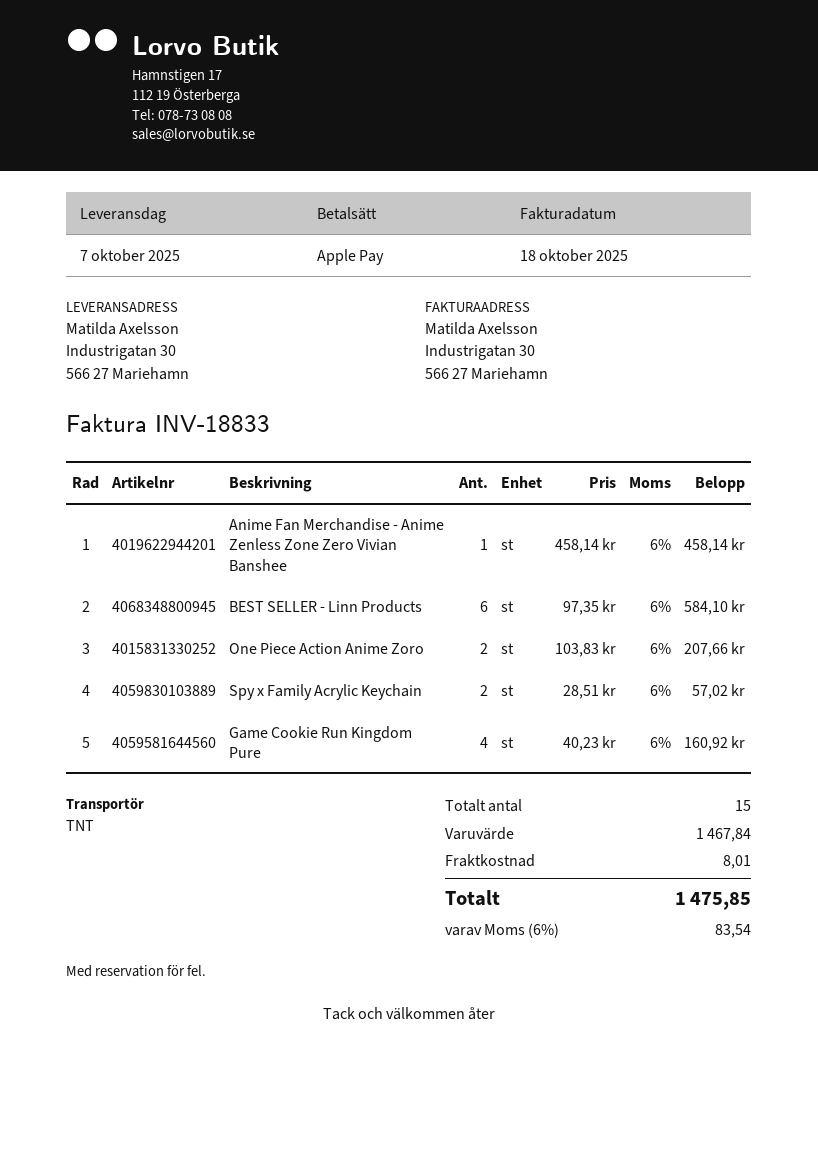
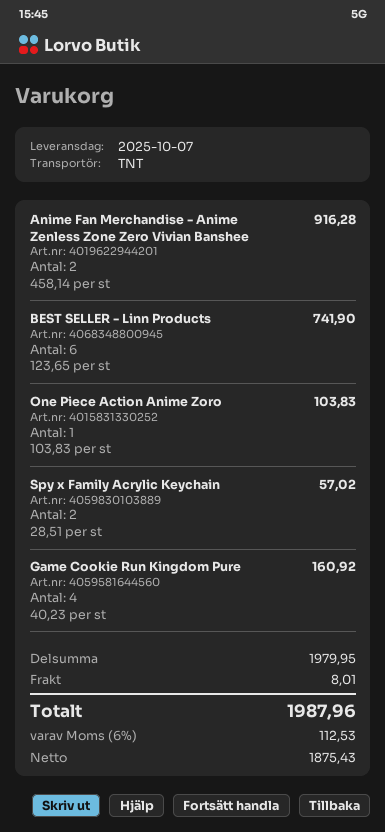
Anime Fan Merchandise - Anime Zenless Zone Zero Vivian Banshee: 1 x 458.14 = 458.14 -> 2 x 458.14 = 916.28
BEST SELLER - Linn Products: 6 x 97.35 = 584.10 -> 6 x 123.65 = 741.90
One Piece Action Anime Zoro: 2 x 103.83 = 207.66 -> 1 x 103.83 = 103.83
subtotal: 1467.84 -> 1979.95
tax: 6% = 83.54 -> 6% = 112.53
total: 1475.85 -> 1987.96

